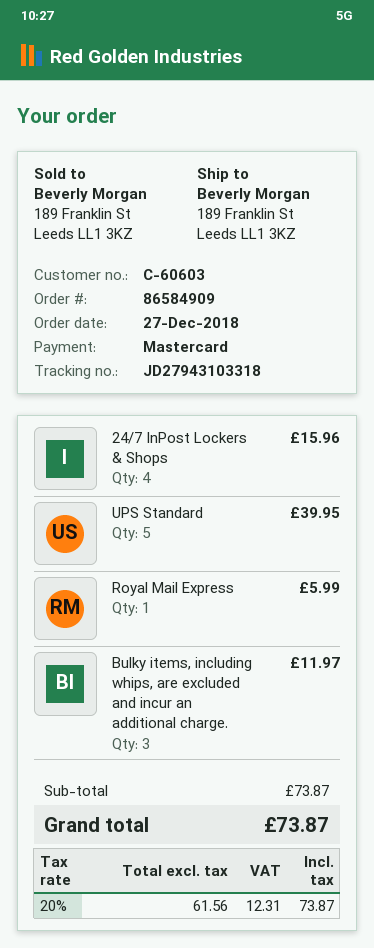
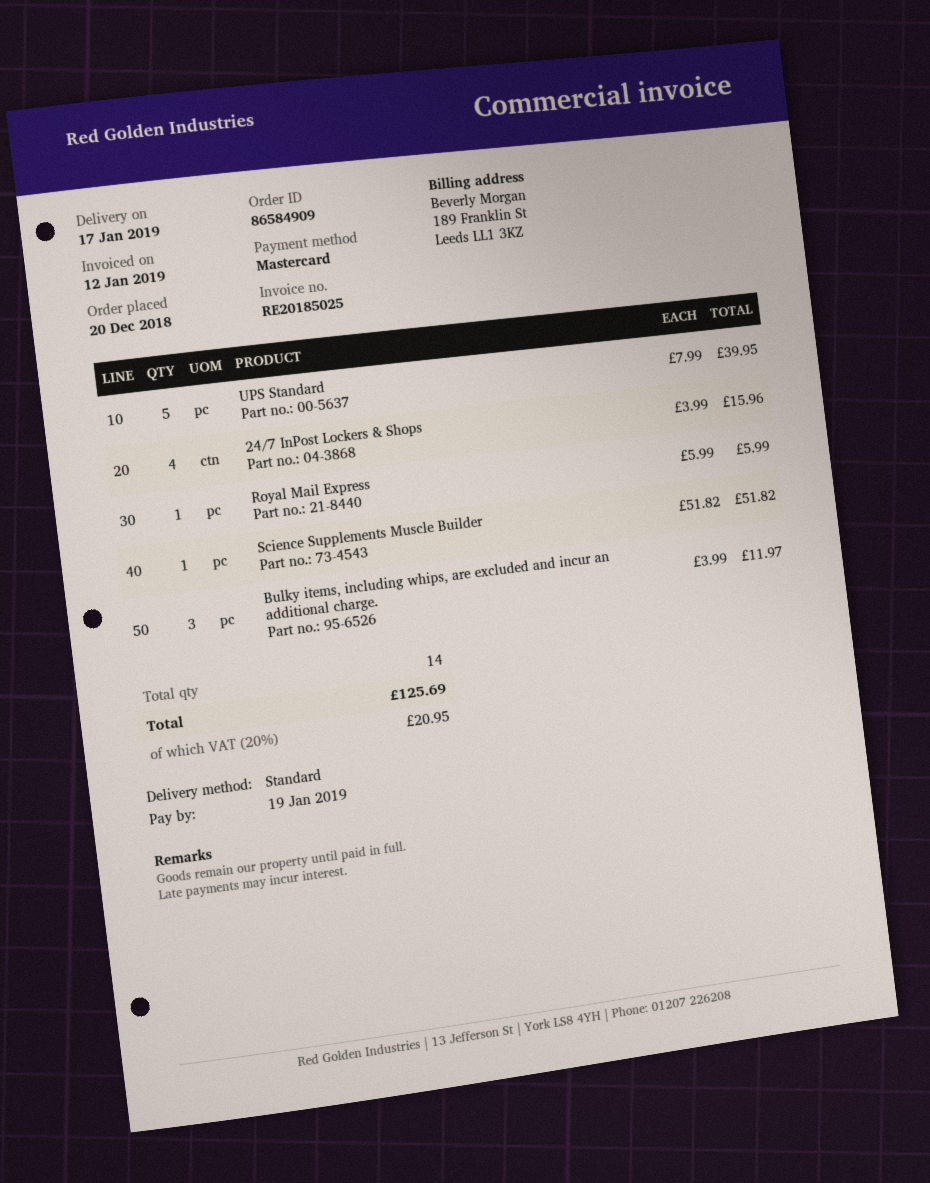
order date: 2018-12-27 -> 2018-12-20
Science Supplements Muscle Builder: none -> 1 for 51.82
tax: 20% = 12.31 -> 20% = 20.95
total: 73.87 -> 125.69

